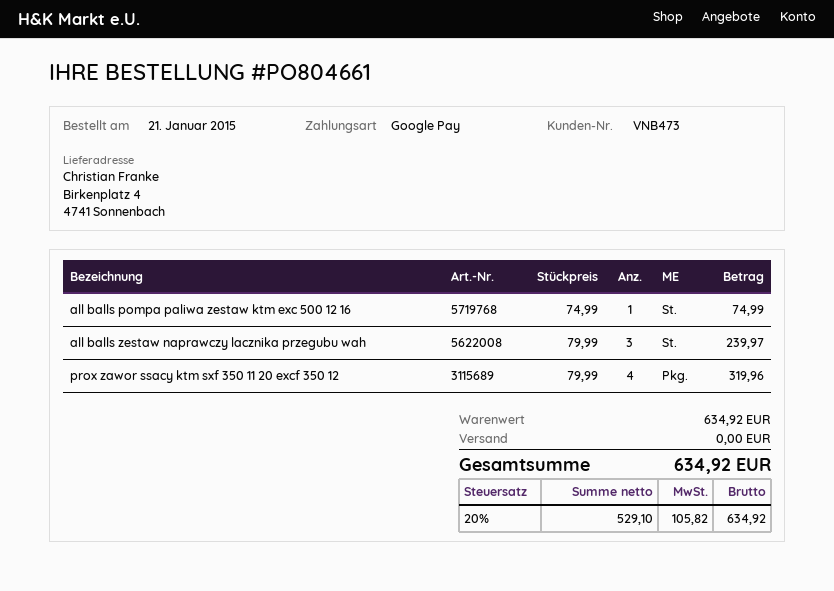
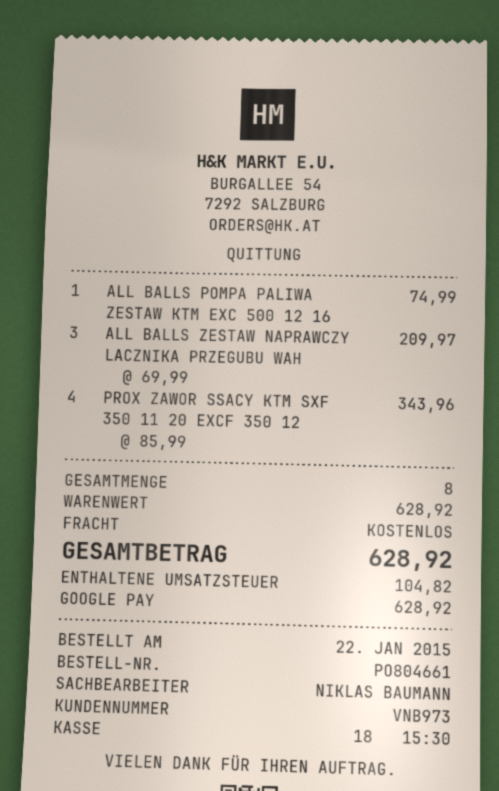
order date: 2015-01-21 -> 2015-01-22
customer number: VNB473 -> VNB973
all balls zestaw naprawczy lacznika przegubu wah: 3 x 79.99 = 239.97 -> 3 x 69.99 = 209.97
prox zawor ssacy ktm sxf 350 11 20 excf 350 12: 4 x 79.99 = 319.96 -> 4 x 85.99 = 343.96
subtotal: 634.92 -> 628.92
tax: 105.82 -> 104.82
total: 634.92 -> 628.92

